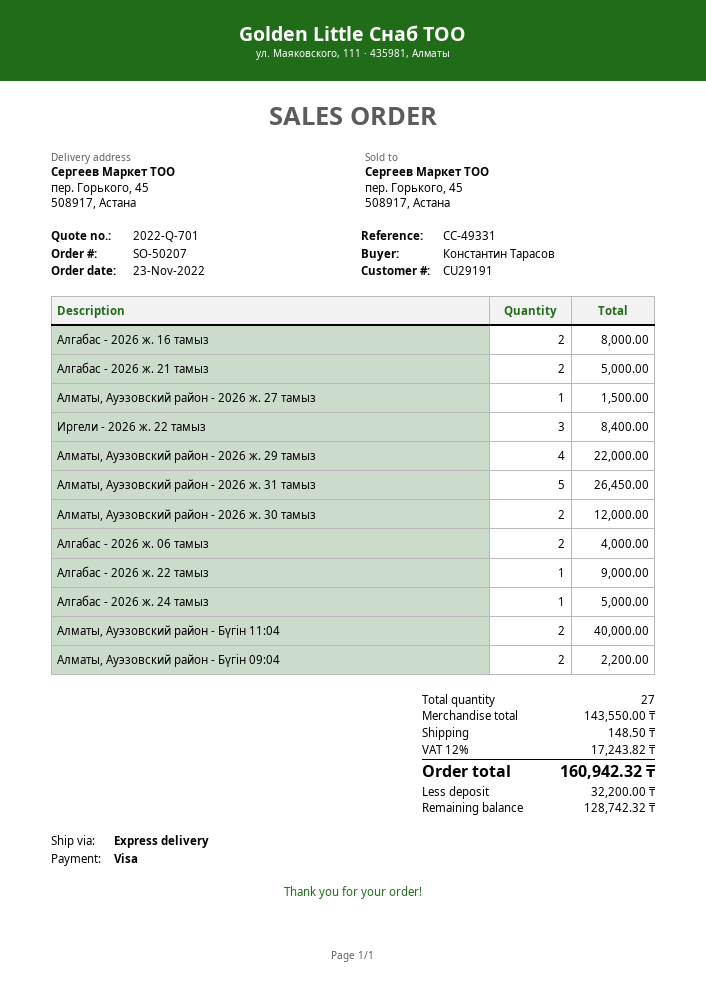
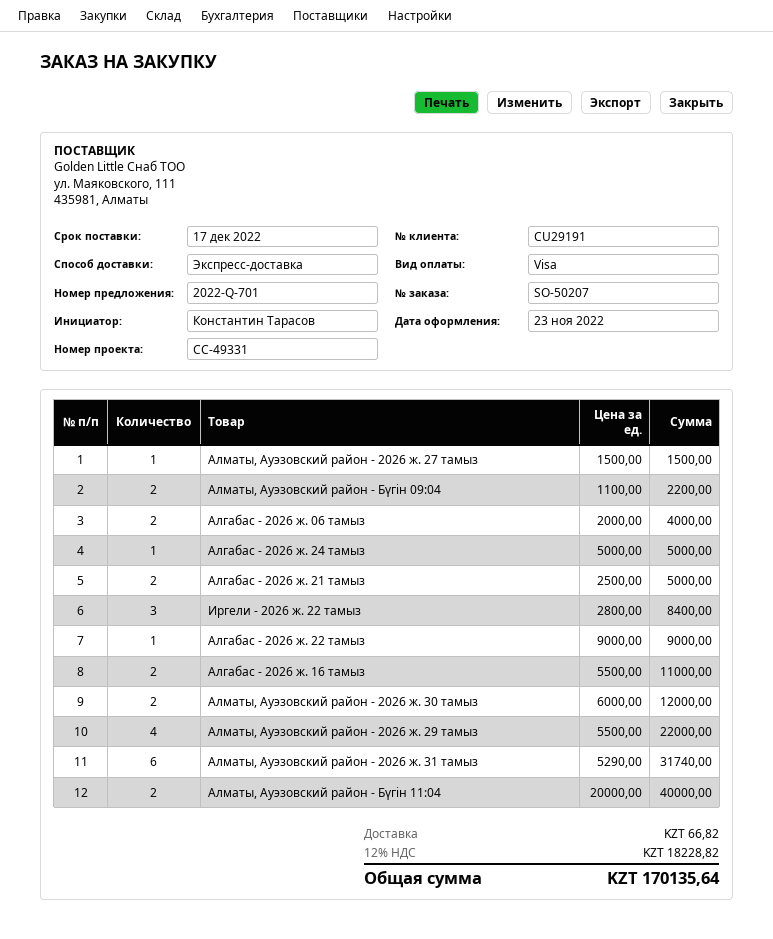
Алгабас - 2026 ж. 16 тамыз: 2 for 8000.00 -> 2 for 11000.00
Алматы, Ауэзовский район - 2026 ж. 31 тамыз: 5 for 26450.00 -> 6 for 31740.00
shipping: 148.50 -> 66.82
tax: 12% = 17243.82 -> 12% = 18228.82
total: 160942.32 -> 170135.64

